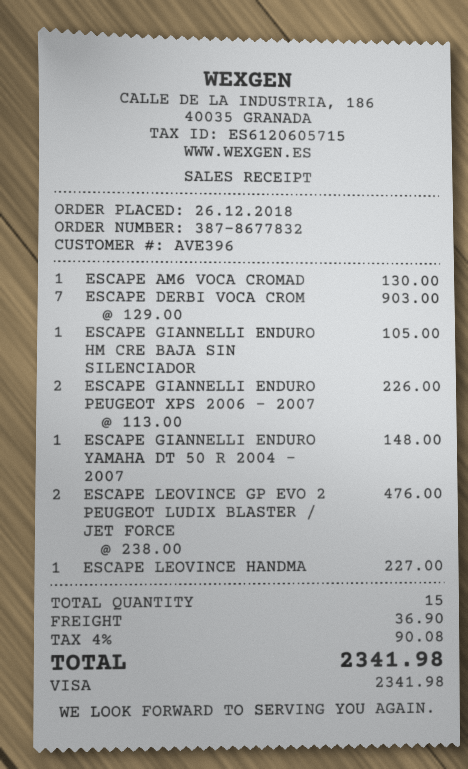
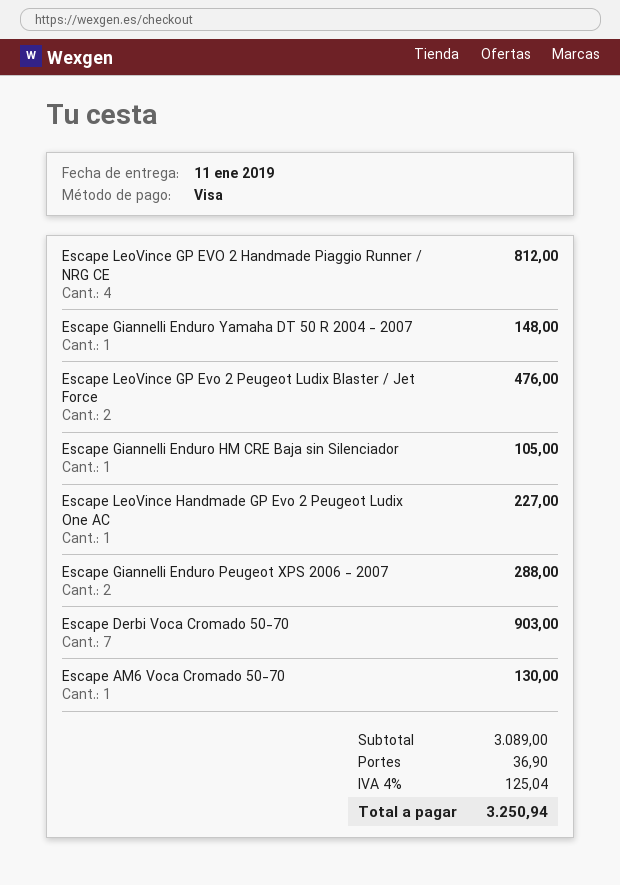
ESCAPE GIANNELLI ENDURO PEUGEOT XPS 2006 - 2007: 2 for 226.00 -> 2 for 288.00
Escape LeoVince GP EVO 2 Handmade Piaggio Runner / NRG CE: none -> 4 for 812.00
tax: 4% = 90.08 -> 4% = 125.04
total: 2341.98 -> 3250.94

